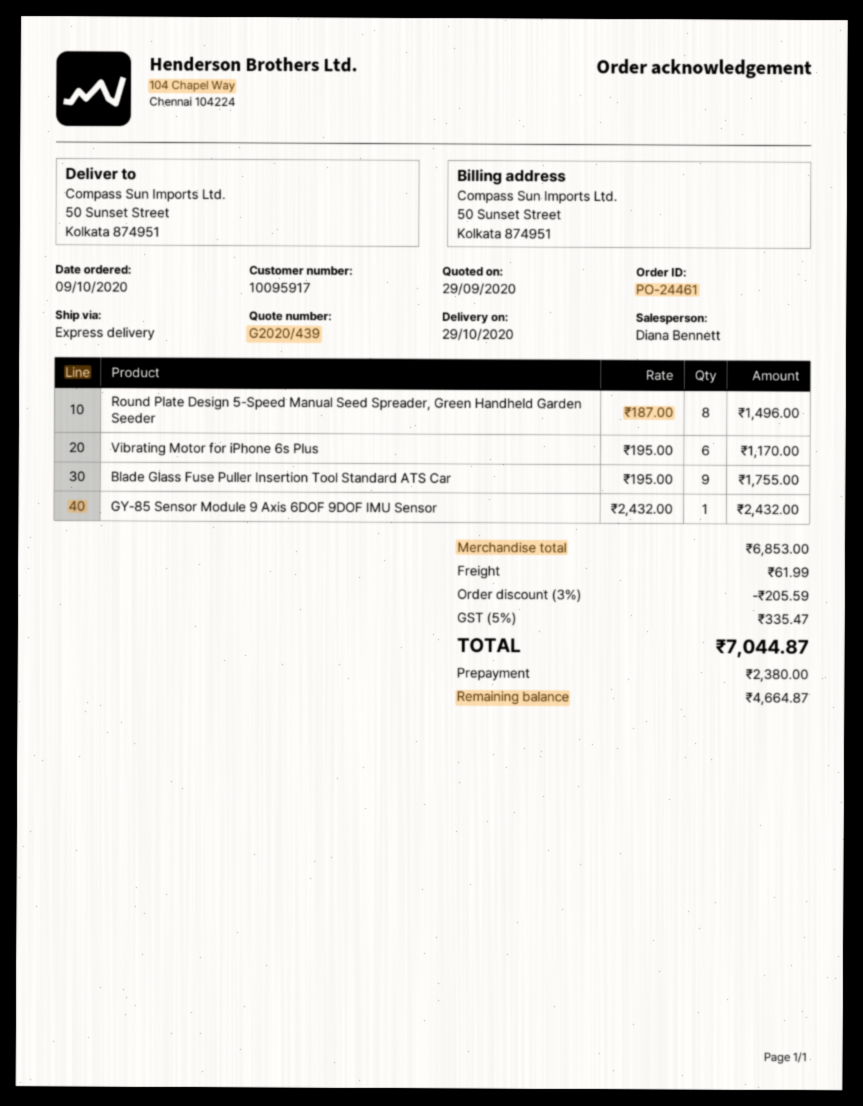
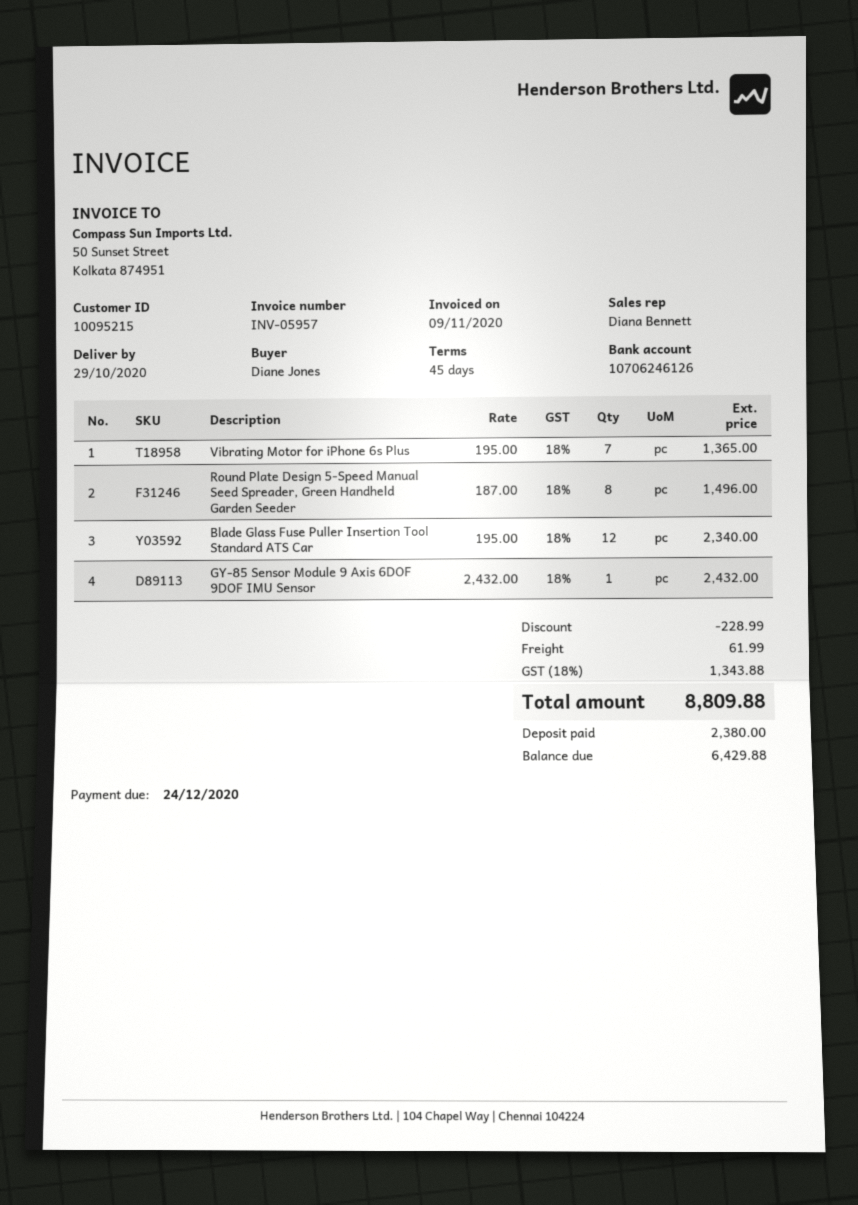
customer number: 10095917 -> 10095215
Vibrating Motor for iPhone 6s Plus: 6 x 195.00 = 1170.00 -> 7 x 195.00 = 1365.00
Blade Glass Fuse Puller Insertion Tool Standard ATS Car: 9 x 195.00 = 1755.00 -> 12 x 195.00 = 2340.00
discount: 205.59 -> 228.99
tax: 5% = 335.47 -> 18% = 1343.88
total: 7044.87 -> 8809.88
balance: 4664.87 -> 6429.88

